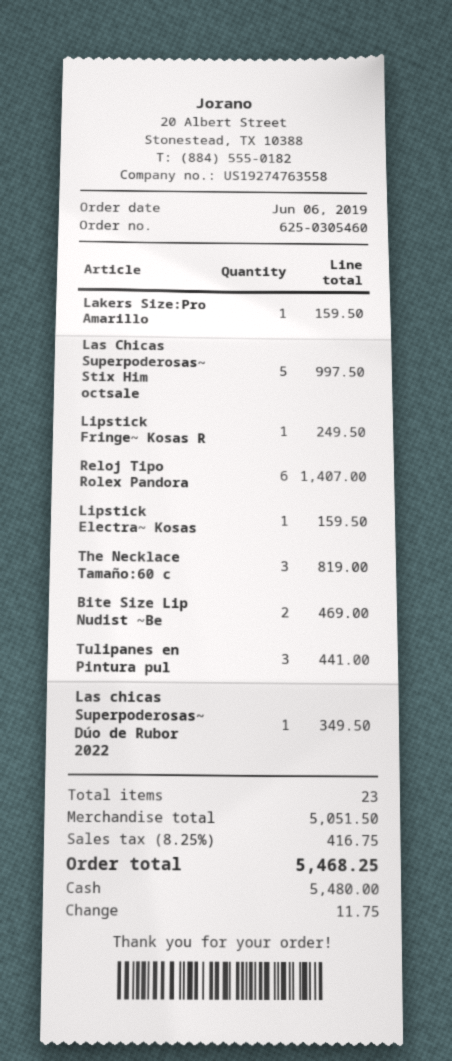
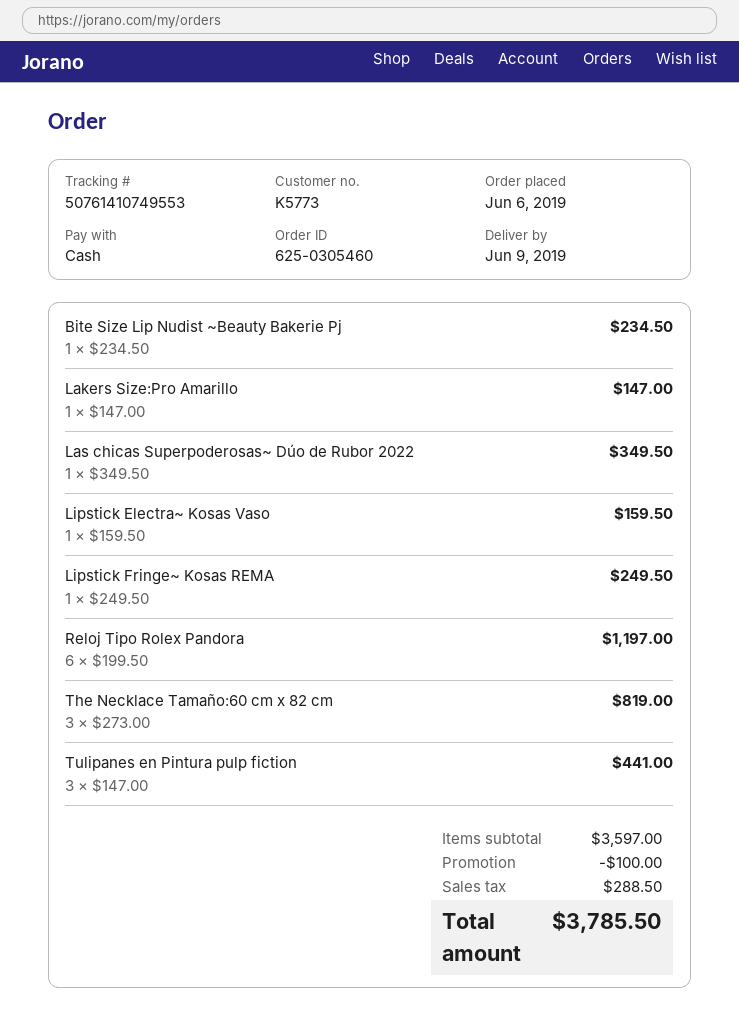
Lakers Size:Pro Amarillo: 1 for 159.50 -> 1 for 147.00
Las Chicas Superpoderosas~ Stix Him octsale: 5 for 997.50 -> none
Reloj Tipo Rolex Pandora: 6 for 1407.00 -> 6 for 1197.00
Bite Size Lip Nudist ~Be: 2 for 469.00 -> 1 for 234.50
subtotal: 5051.50 -> 3597.00
discount: none -> 100.00
tax: 416.75 -> 288.50
total: 5468.25 -> 3785.50

